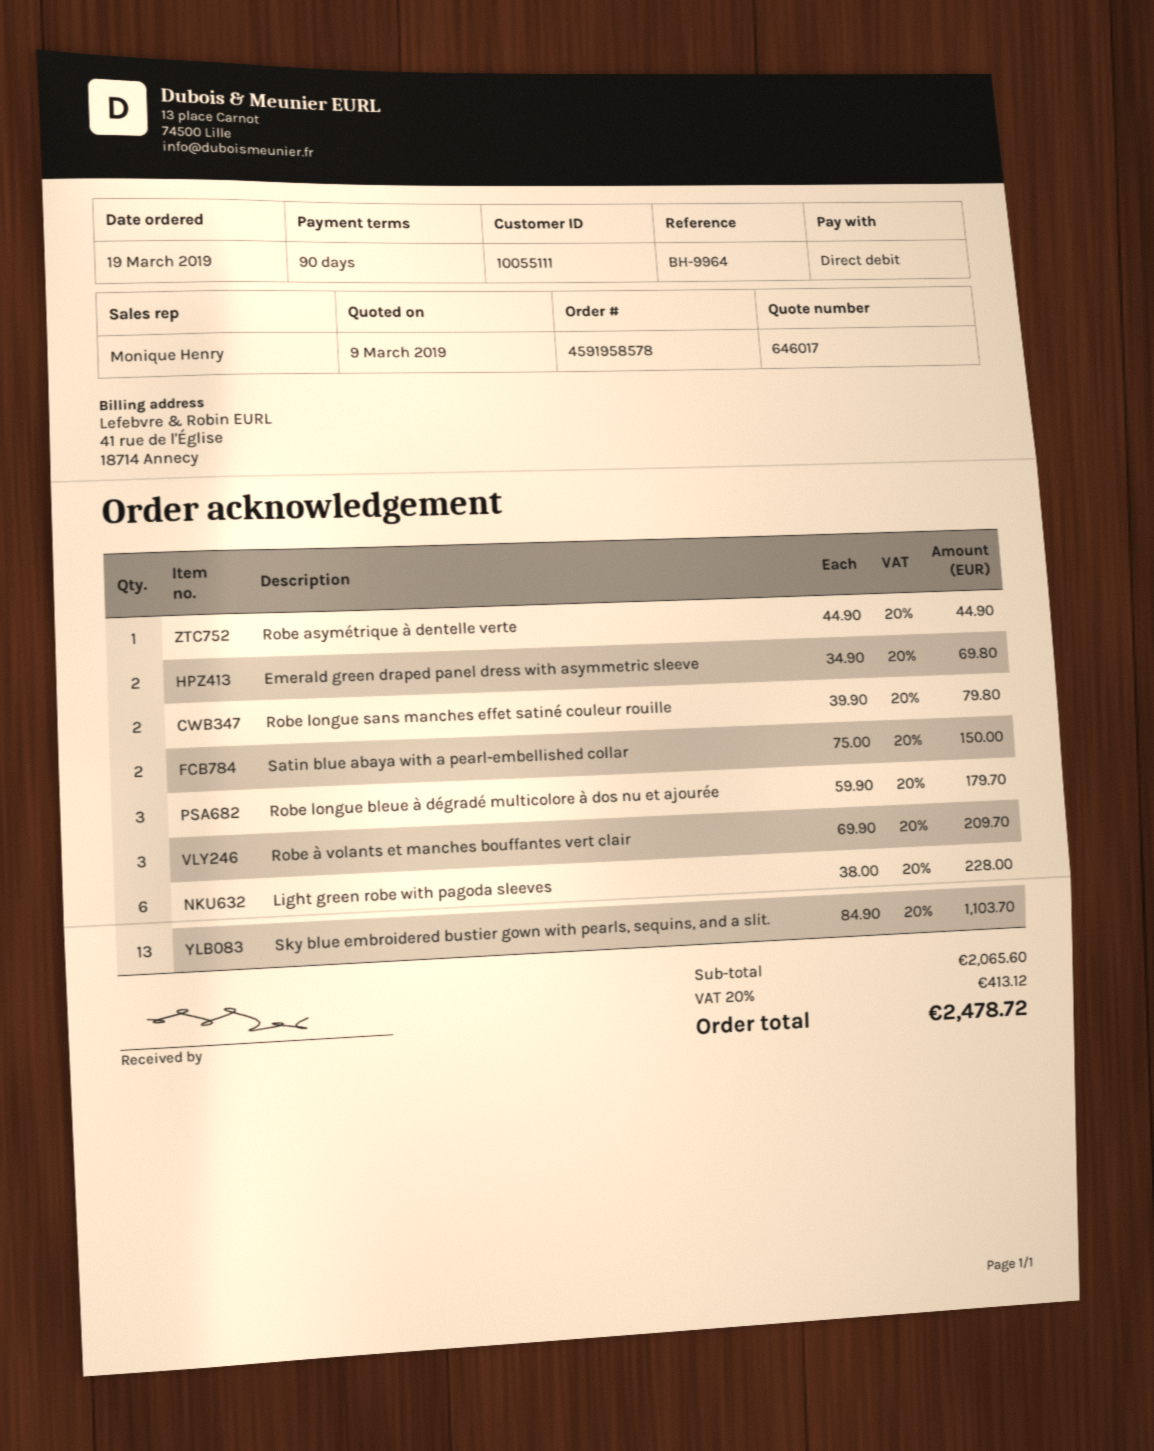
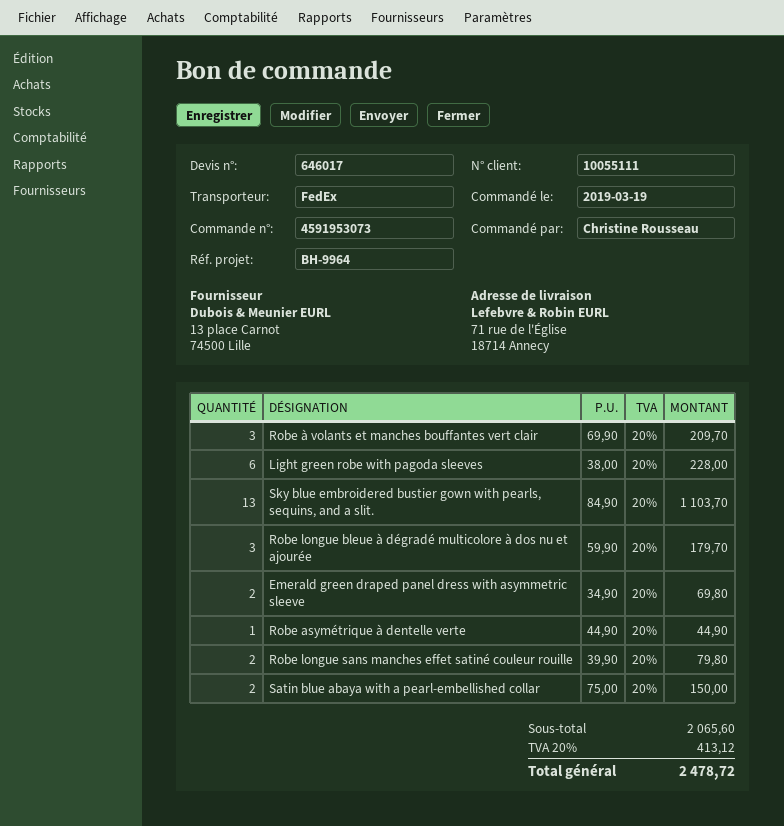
order number: 4591958578 -> 4591953073

